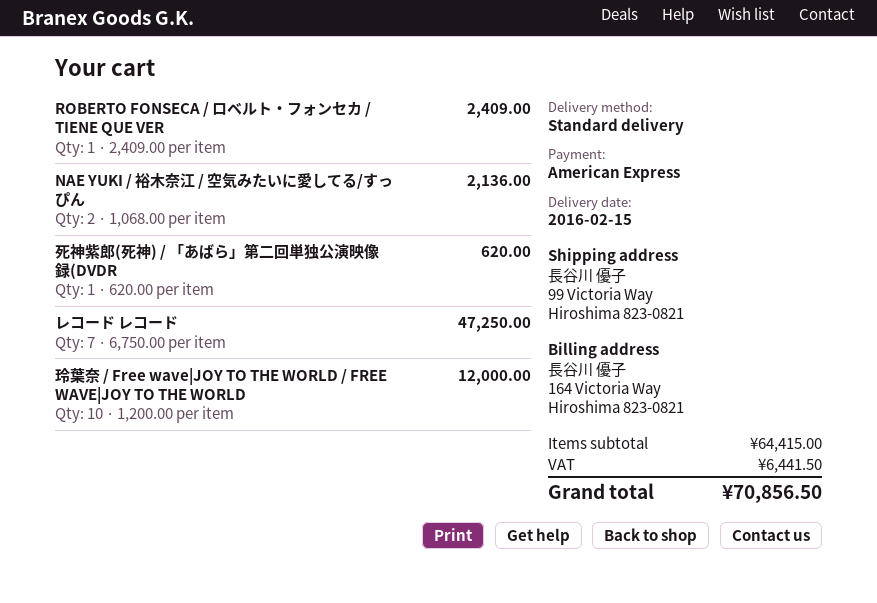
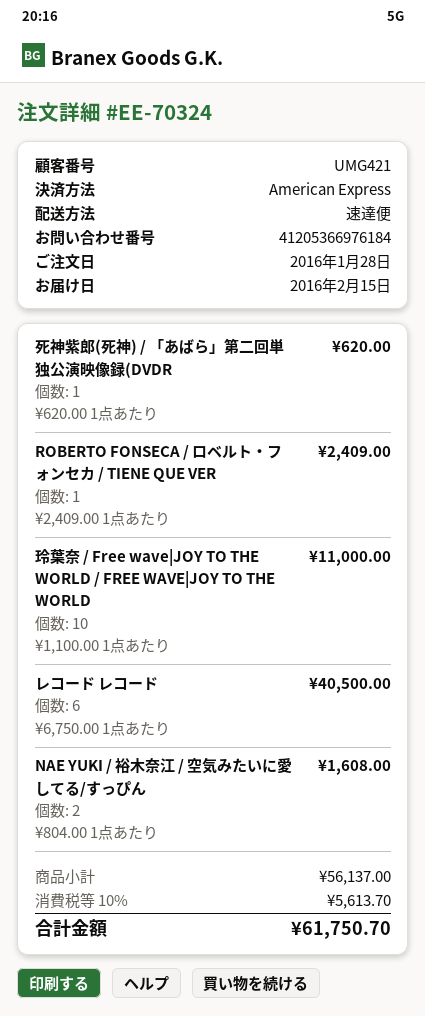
shipping method: standard -> express
NAE YUKI / 裕木奈江 / 空気みたいに愛してる/すっぴん: 2 x 1068.00 = 2136.00 -> 2 x 804.00 = 1608.00
レコード レコード: 7 x 6750.00 = 47250.00 -> 6 x 6750.00 = 40500.00
玲葉奈 / Free wave|JOY TO THE WORLD / FREE WAVE|JOY TO THE WORLD: 10 x 1200.00 = 12000.00 -> 10 x 1100.00 = 11000.00
subtotal: 64415.00 -> 56137.00
tax: 6441.50 -> 5613.70
total: 70856.50 -> 61750.70

